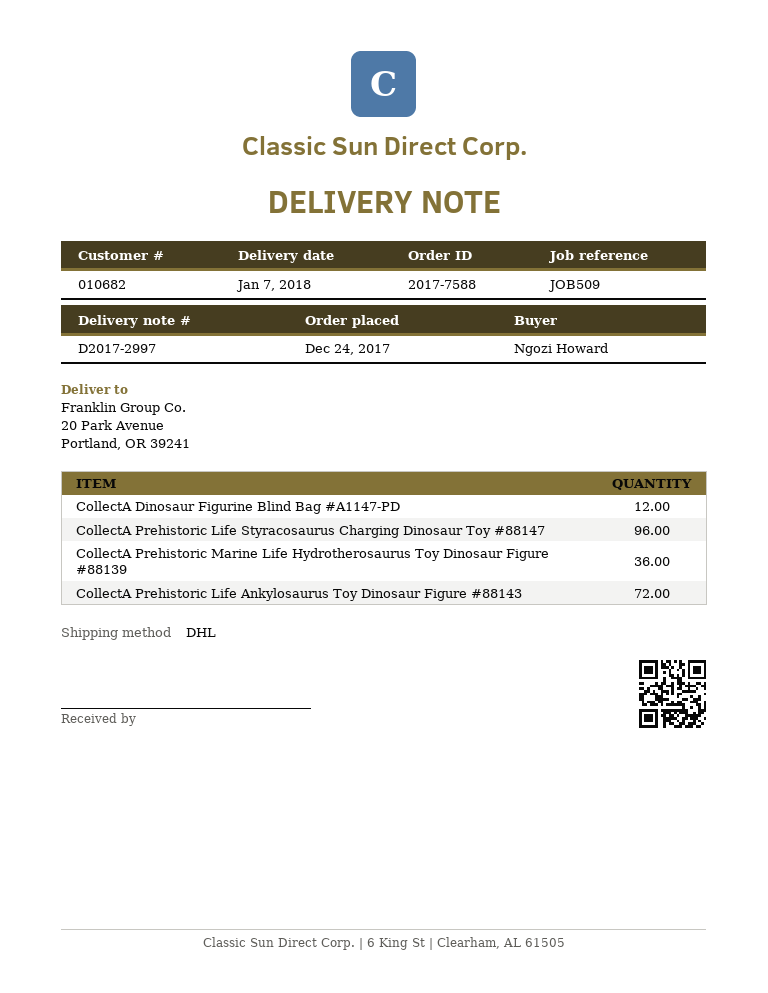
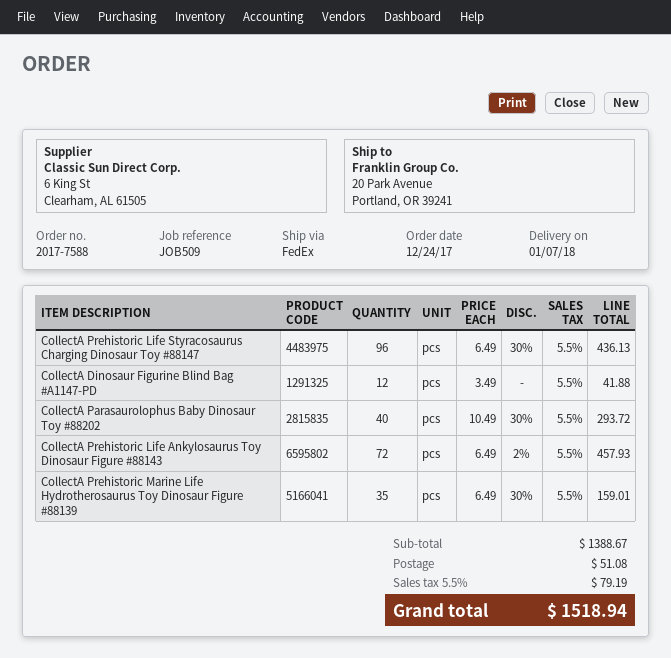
shipping method: DHL -> FedEx
CollectA Prehistoric Marine Life Hydrotherosaurus Toy Dinosaur Figure #88139: 36 -> 35
CollectA Parasaurolophus Baby Dinosaur Toy #88202: none -> 40

